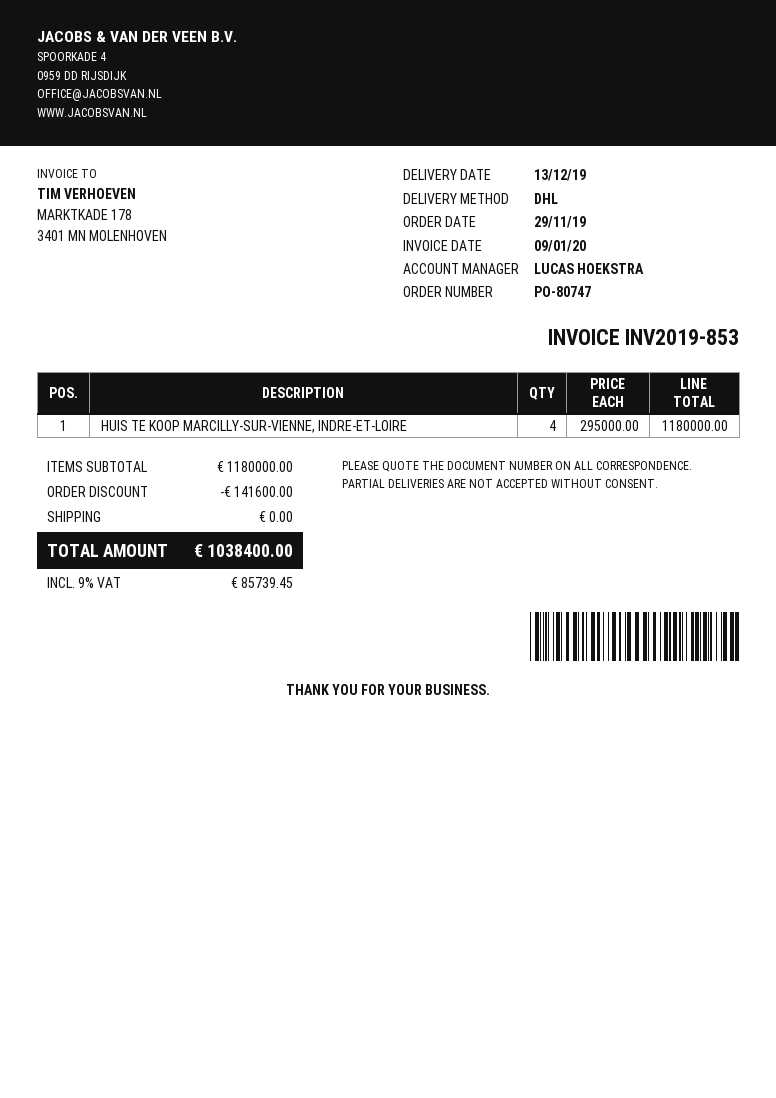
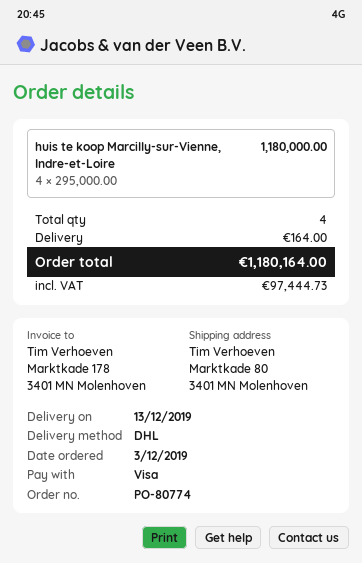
order number: PO-80747 -> PO-80774
order date: 2019-11-29 -> 2019-12-03
discount: 141600.00 -> none
shipping: 0.00 -> 164.00
tax: 85739.45 -> 97444.73
total: 1038400.00 -> 1180164.00

